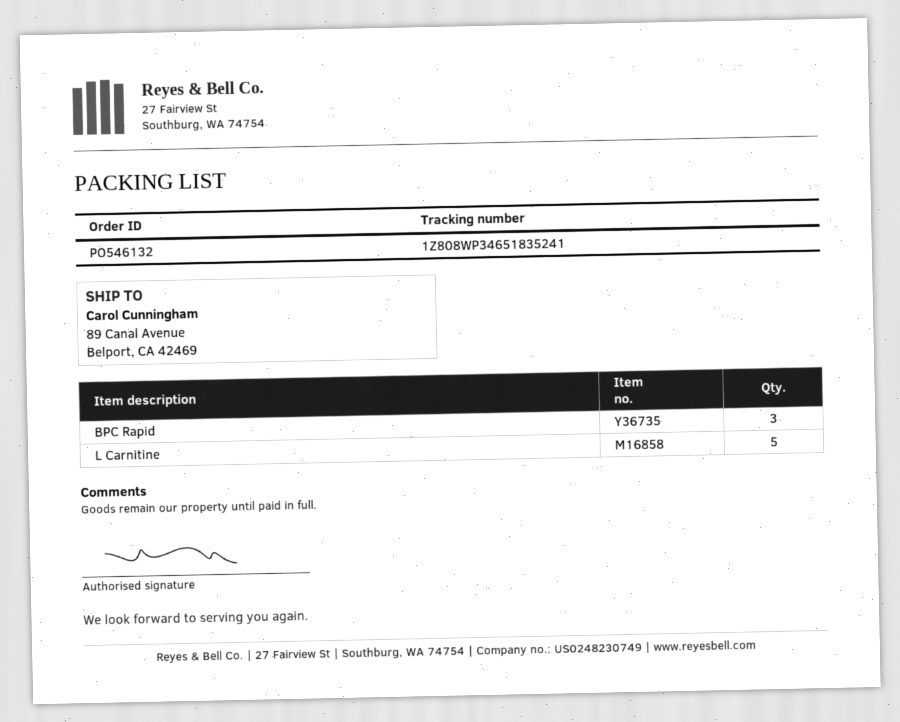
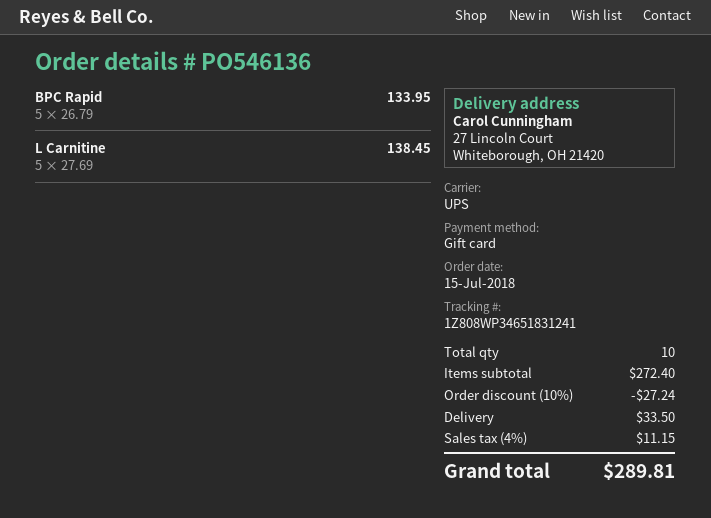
order number: PO546132 -> PO546136
tracking number: 1Z808WP34651835241 -> 1Z808WP34651831241
ship to: 89 Canal Avenue, Belport, CA 42469 -> 27 Lincoln Court, Whiteborough, OH 21420
BPC Rapid: 3 -> 5

